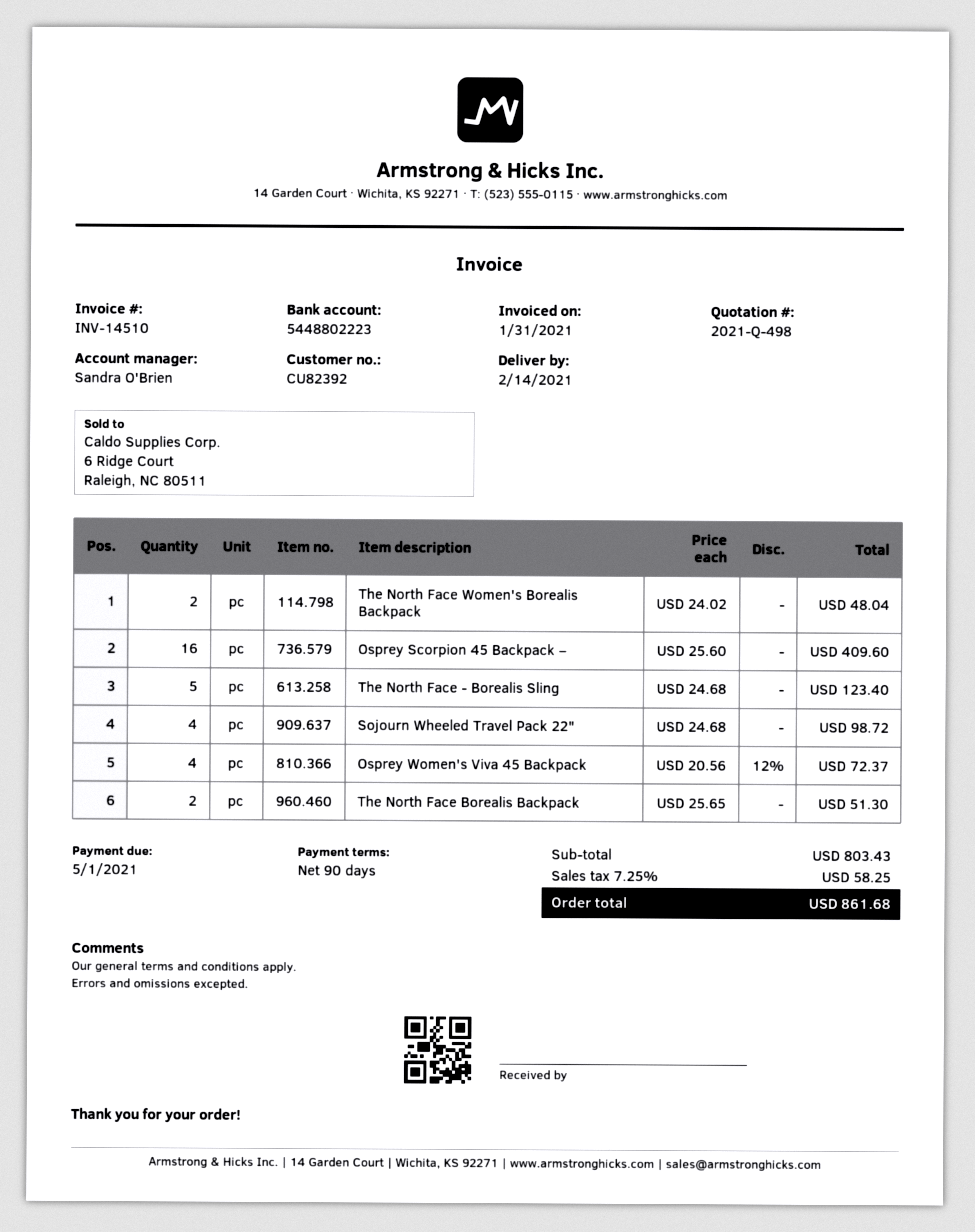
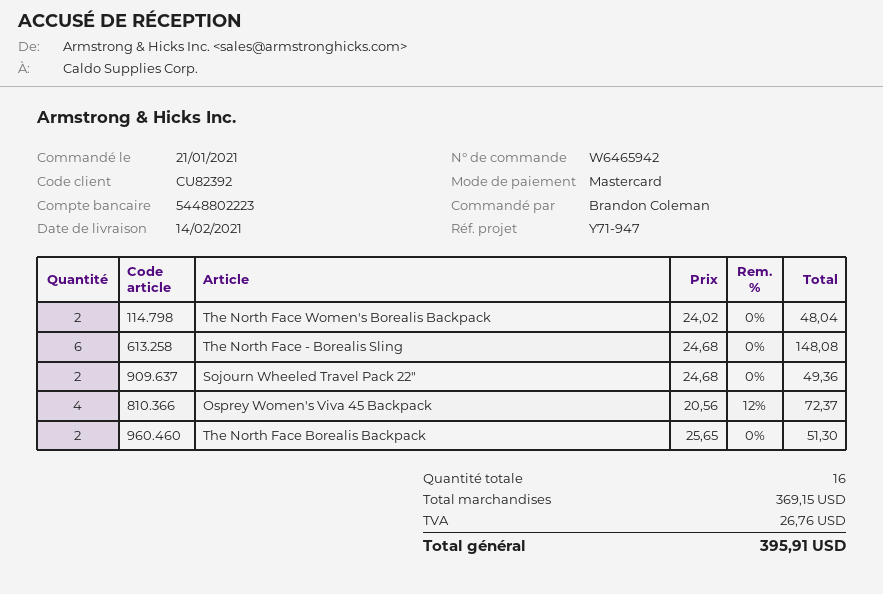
Osprey Scorpion 45 Backpack –: 16 x 25.60 = 409.60 -> none
The North Face - Borealis Sling: 5 x 24.68 = 123.40 -> 6 x 24.68 = 148.08
Sojourn Wheeled Travel Pack 22": 4 x 24.68 = 98.72 -> 2 x 24.68 = 49.36
subtotal: 803.43 -> 369.15
tax: 58.25 -> 26.76
total: 861.68 -> 395.91

